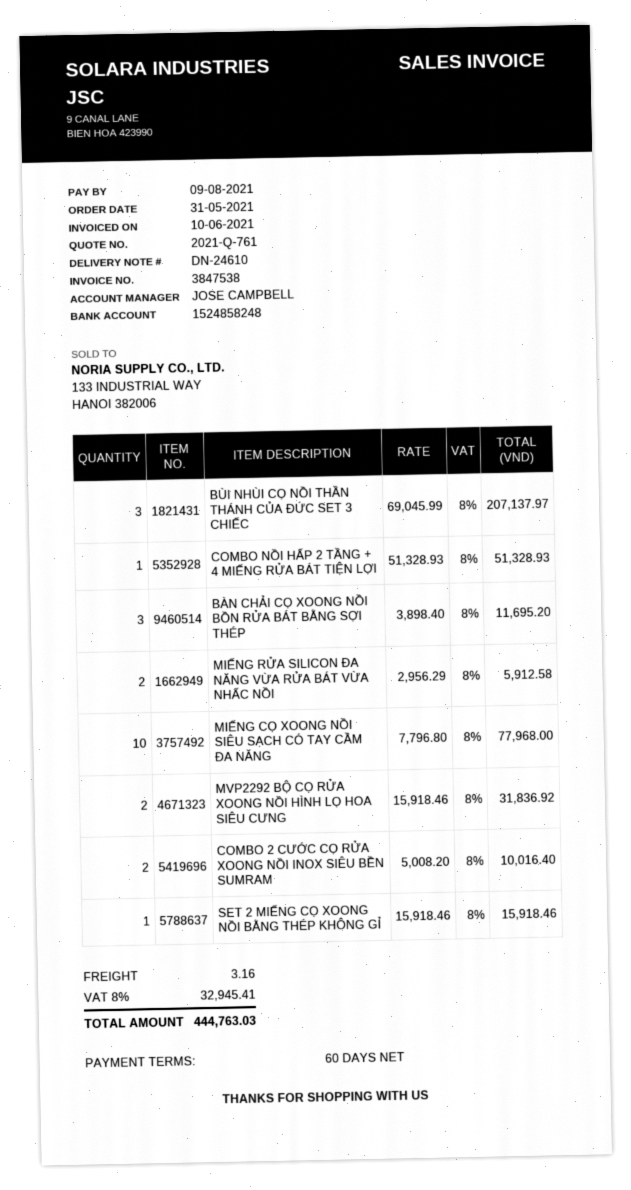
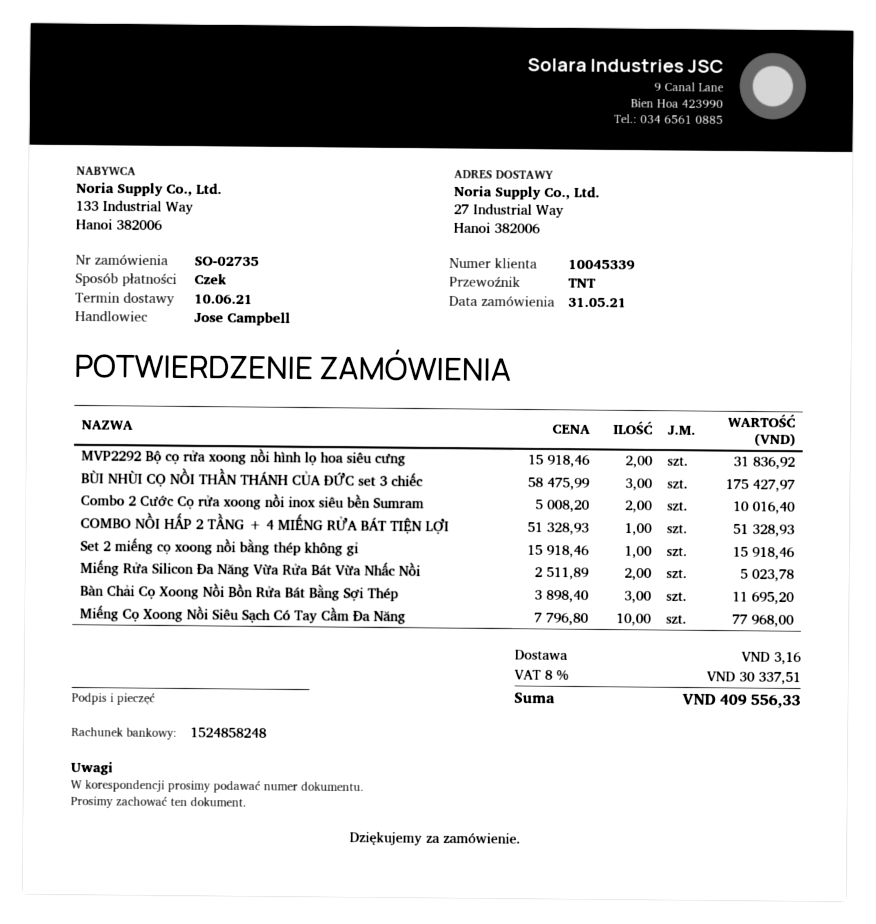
BÙI NHÙI CỌ NỒI THẦN THÁNH CỦA ĐỨC SET 3 CHIẾC: 3 x 69045.99 = 207137.97 -> 3 x 58475.99 = 175427.97
MIẾNG RỬA SILICON ĐA NĂNG VỪA RỬA BÁT VỪA NHẤC NỒI: 2 x 2956.29 = 5912.58 -> 2 x 2511.89 = 5023.78
tax: 8% = 32945.41 -> 8% = 30337.51
total: 444763.03 -> 409556.33

